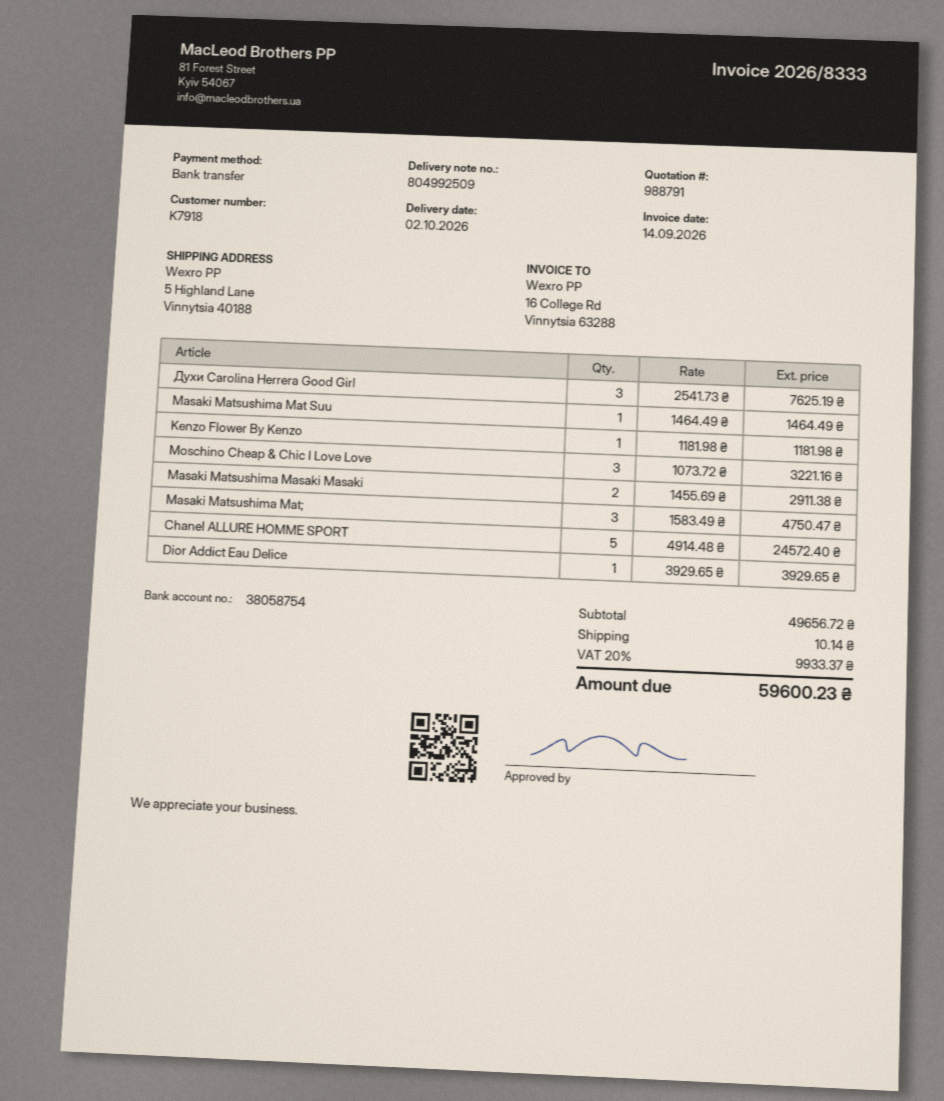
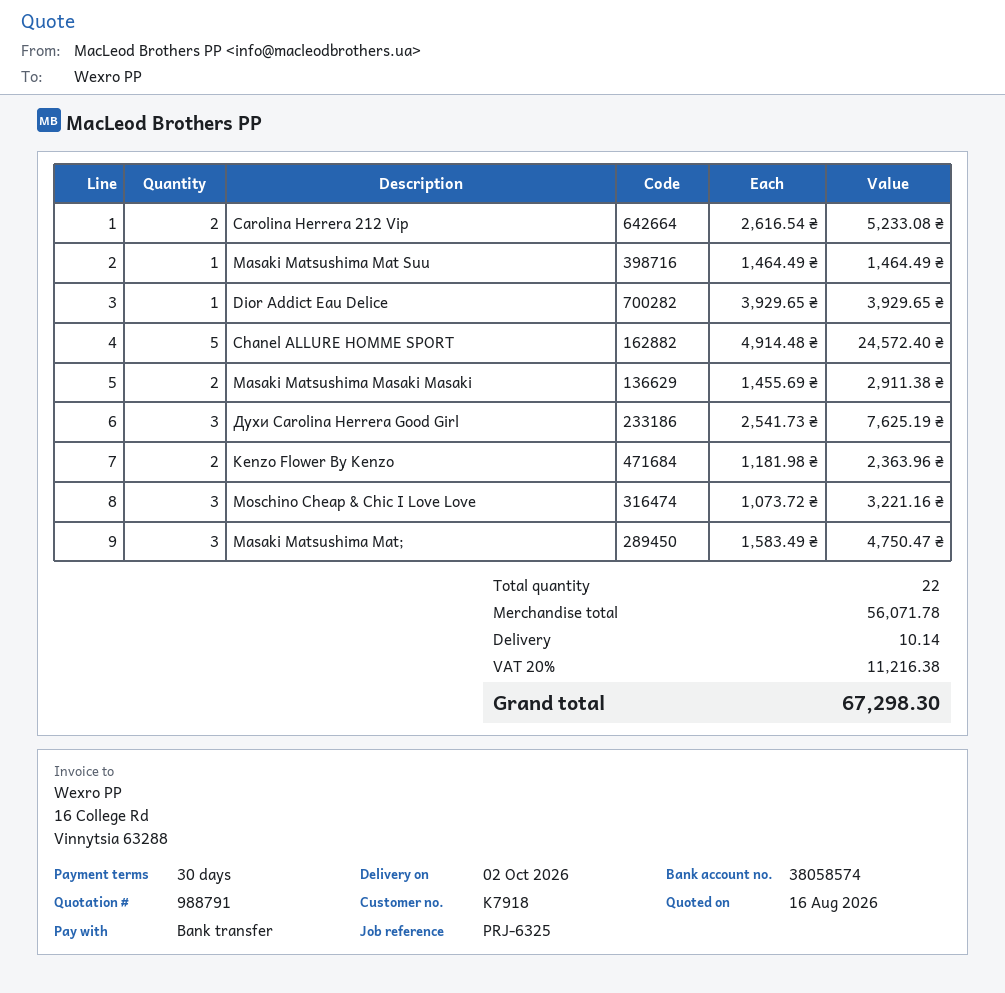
bank account: 38058754 -> 38058574
Kenzo Flower By Kenzo: 1 x 1181.98 = 1181.98 -> 2 x 1181.98 = 2363.96
Carolina Herrera 212 Vip: none -> 2 x 2616.54 = 5233.08
subtotal: 49656.72 -> 56071.78
tax: 20% = 9933.37 -> 20% = 11216.38
total: 59600.23 -> 67298.30

